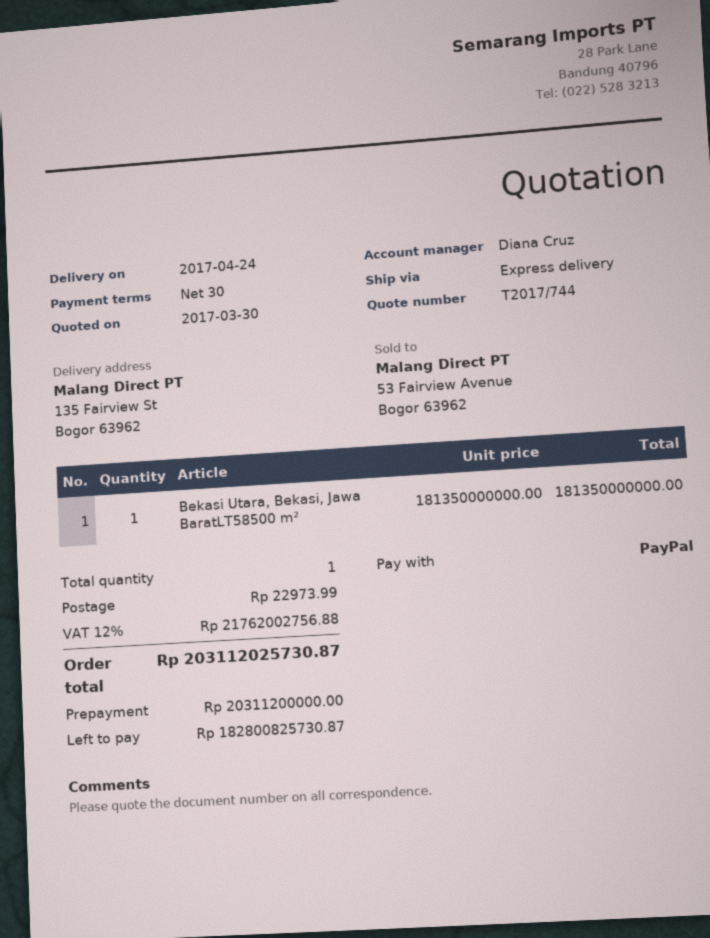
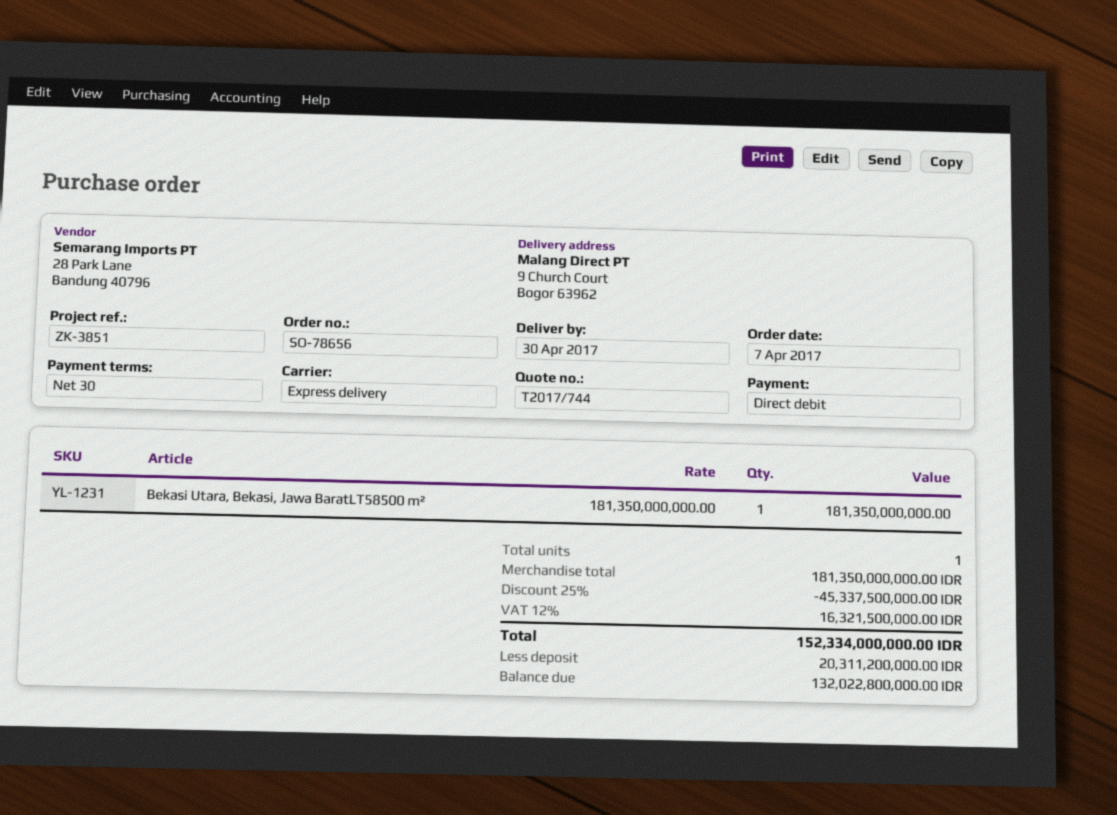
delivery date: 2017-04-24 -> 2017-04-30
payment method: PayPal -> direct debit
ship to: 135 Fairview St, Bogor 63962 -> 9 Church Court, Bogor 63962
discount: none -> 25% = 45337500000.00
shipping: 22973.99 -> none
tax: 12% = 21762002756.88 -> 12% = 16321500000.00
total: 203112025730.87 -> 152334000000.00
balance: 182800825730.87 -> 132022800000.00

